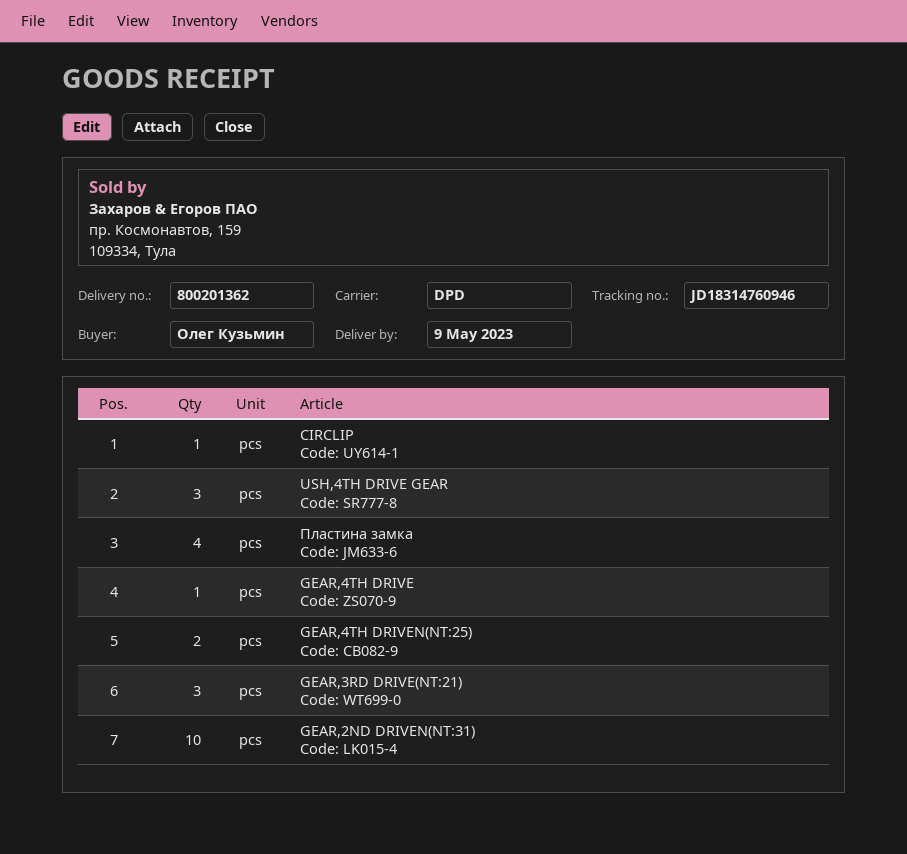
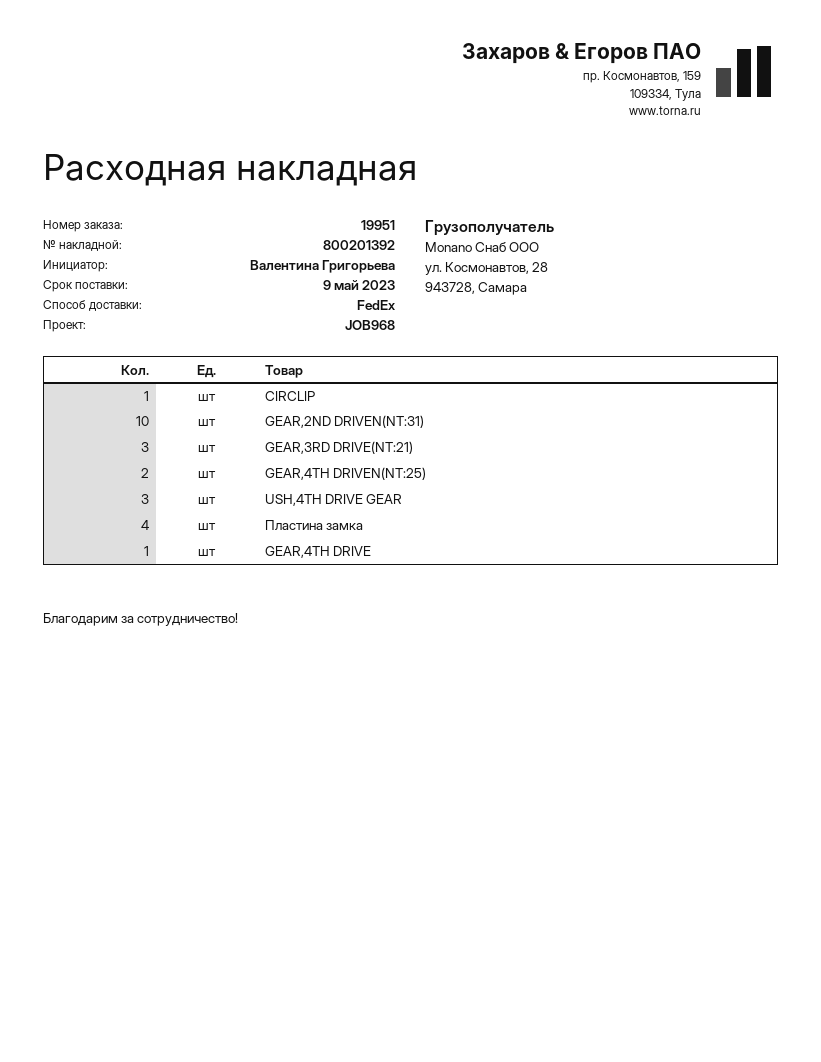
delivery note number: 800201362 -> 800201392
ordered by: Олег Кузьмин -> Валентина Григорьева
shipping method: DPD -> FedEx

